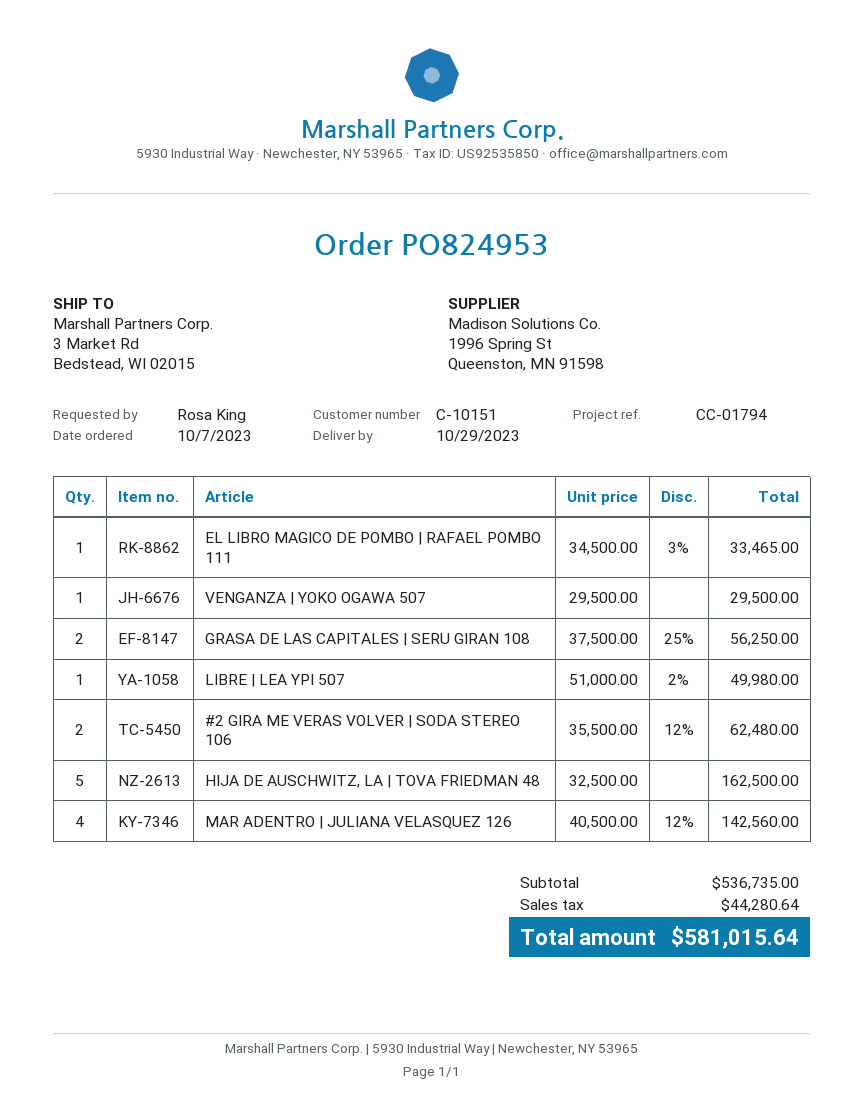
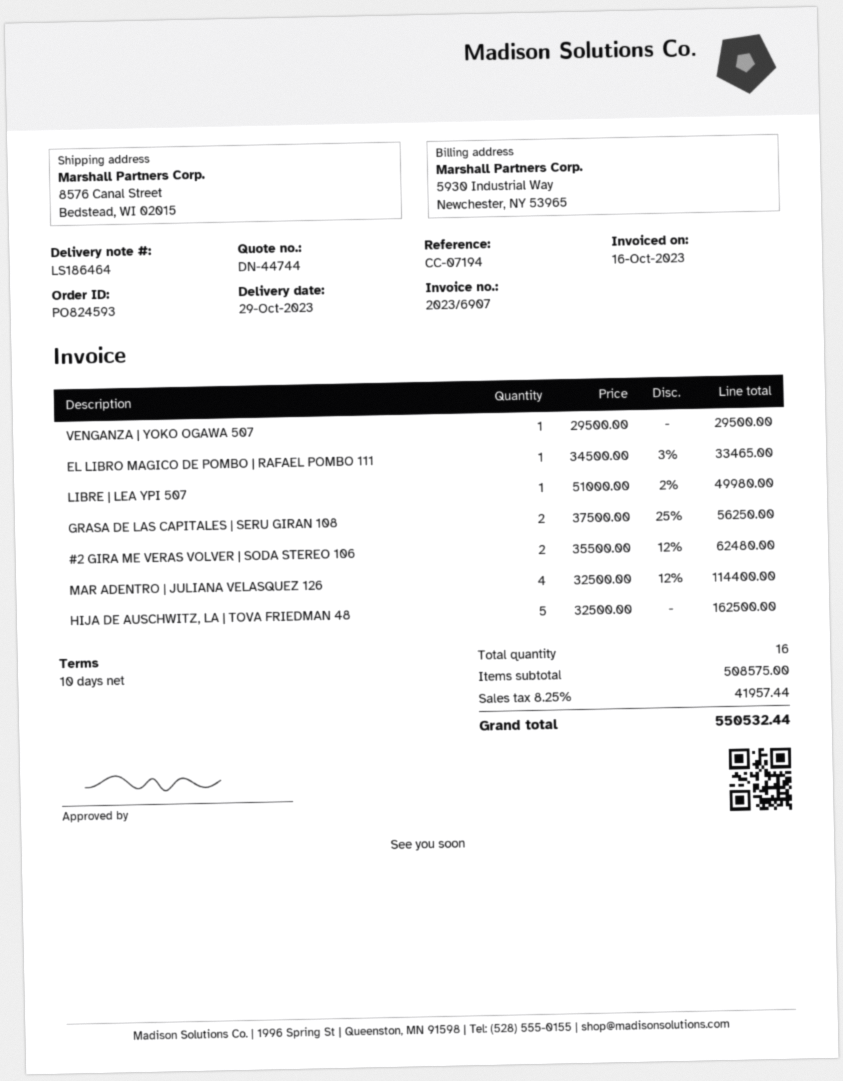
order number: PO824953 -> PO824593
reference: CC-01794 -> CC-07194
ship to: 3 Market Rd, Bedstead, WI 02015 -> 8576 Canal Street, Bedstead, WI 02015
MAR ADENTRO | JULIANA VELASQUEZ 126: 4 x 40500.00 - 12% = 142560.00 -> 4 x 32500.00 - 12% = 114400.00
subtotal: 536735.00 -> 508575.00
tax: 44280.64 -> 41957.44
total: 581015.64 -> 550532.44

